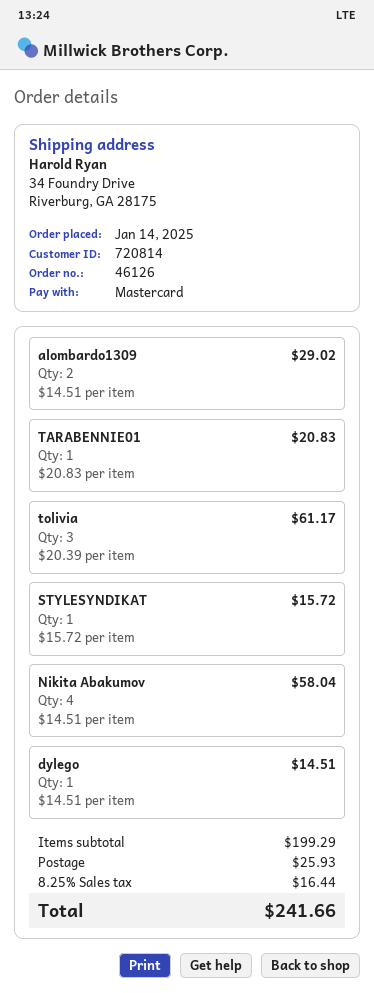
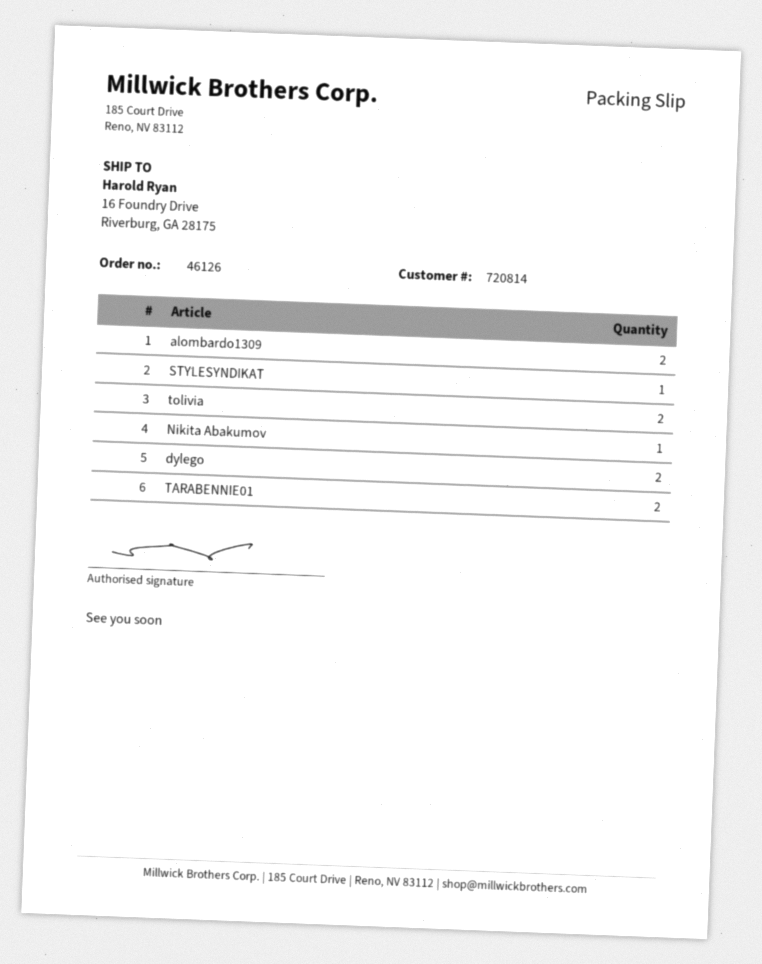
ship to: 34 Foundry Drive, Riverburg, GA 28175 -> 16 Foundry Drive, Riverburg, GA 28175
TARABENNIE01: 1 -> 2
tolivia: 3 -> 2
Nikita Abakumov: 4 -> 1
dylego: 1 -> 2

